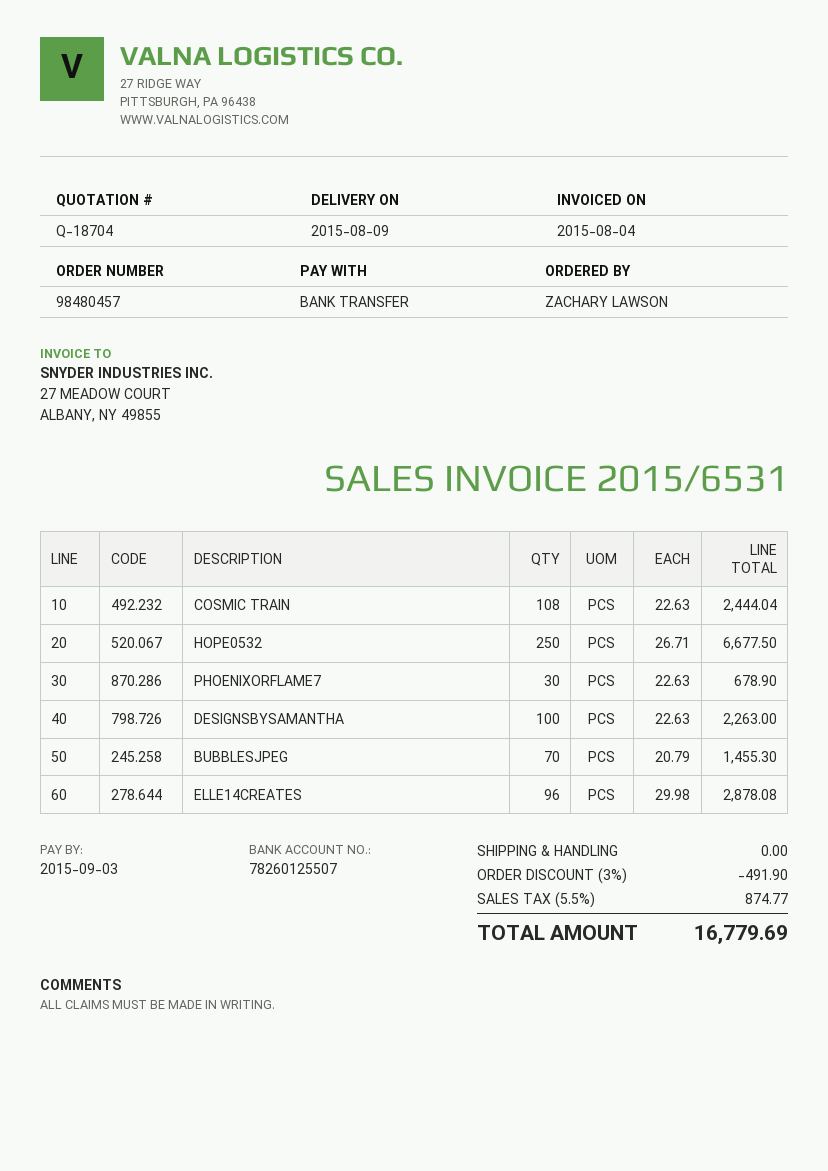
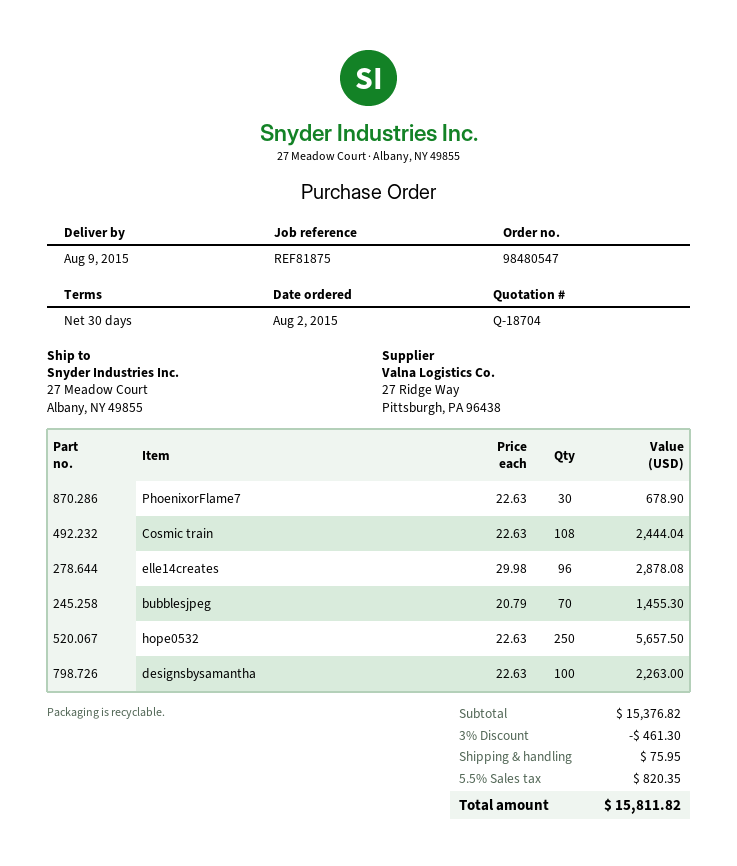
order number: 98480457 -> 98480547
HOPE0532: 250 x 26.71 = 6677.50 -> 250 x 22.63 = 5657.50
discount: 3% = 491.90 -> 3% = 461.30
shipping: 0.00 -> 75.95
tax: 5.5% = 874.77 -> 5.5% = 820.35
total: 16779.69 -> 15811.82

